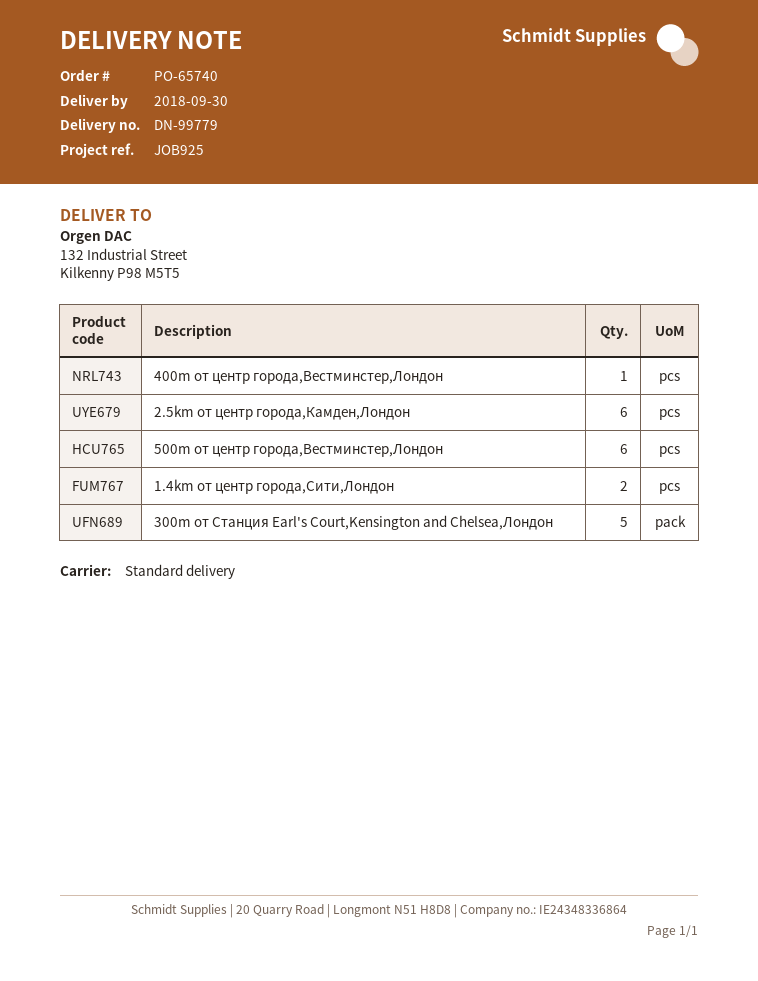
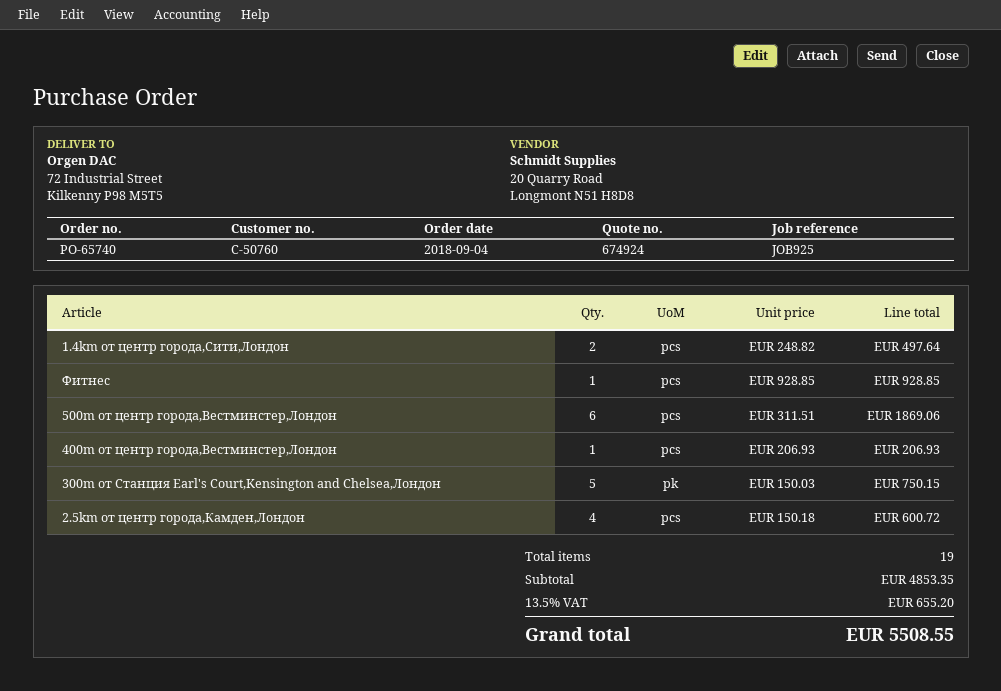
ship to: 132 Industrial Street, Kilkenny P98 M5T5 -> 72 Industrial Street, Kilkenny P98 M5T5
2.5km от центр города,Камден,Лондон: 6 -> 4
Фитнес: none -> 1

